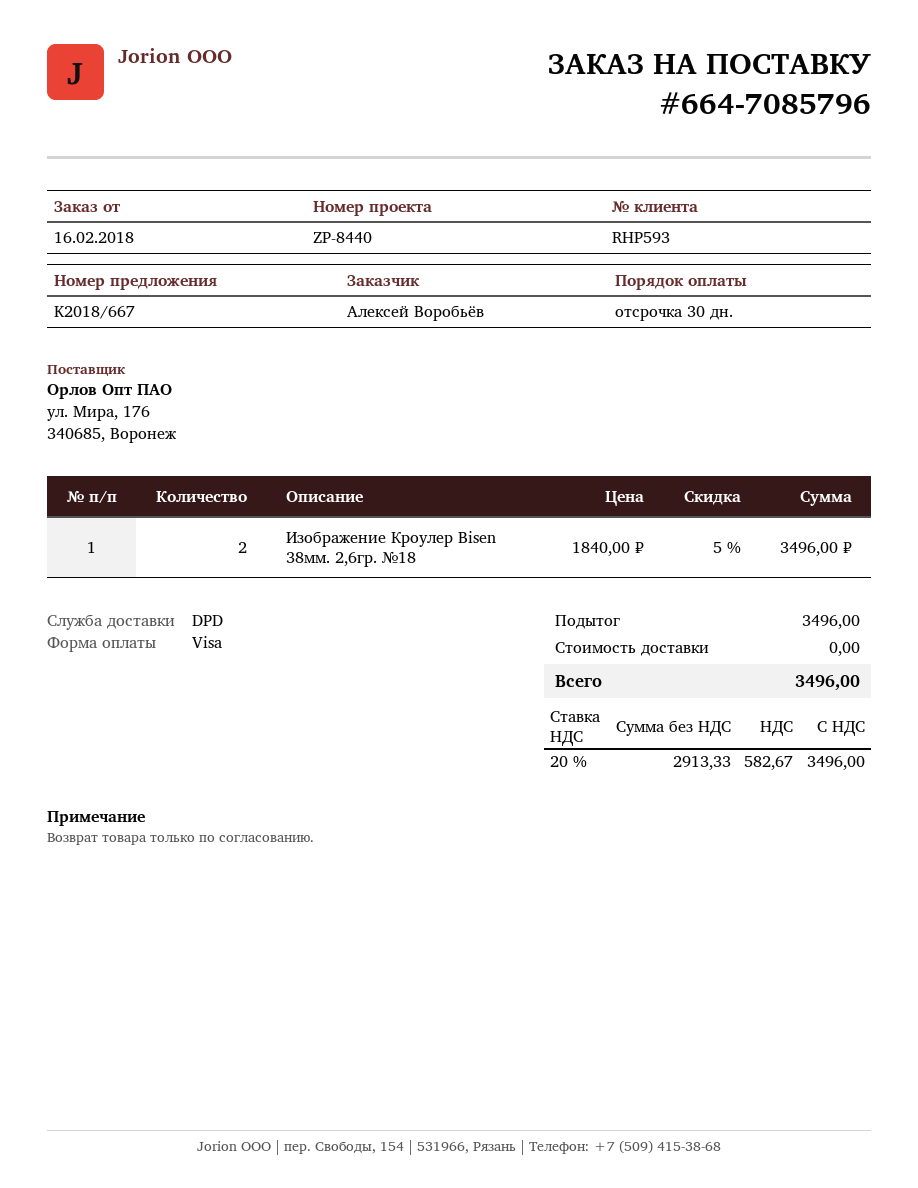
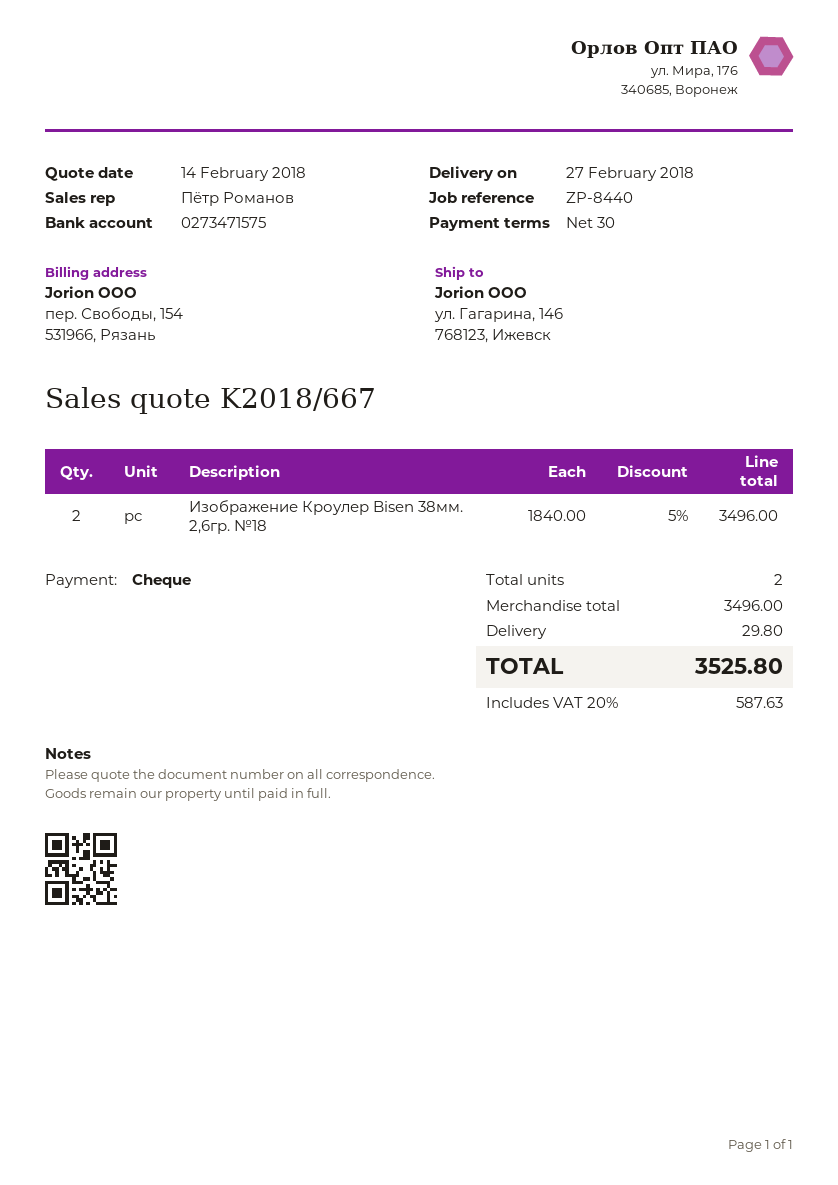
payment method: Visa -> cheque
shipping: 0.00 -> 29.80
tax: 20% = 582.67 -> 20% = 587.63
total: 3496.00 -> 3525.80

